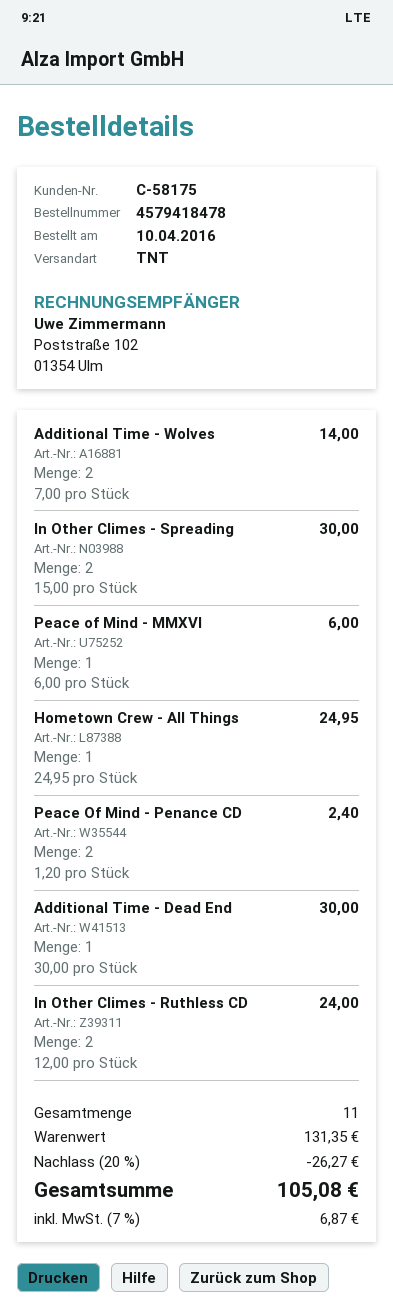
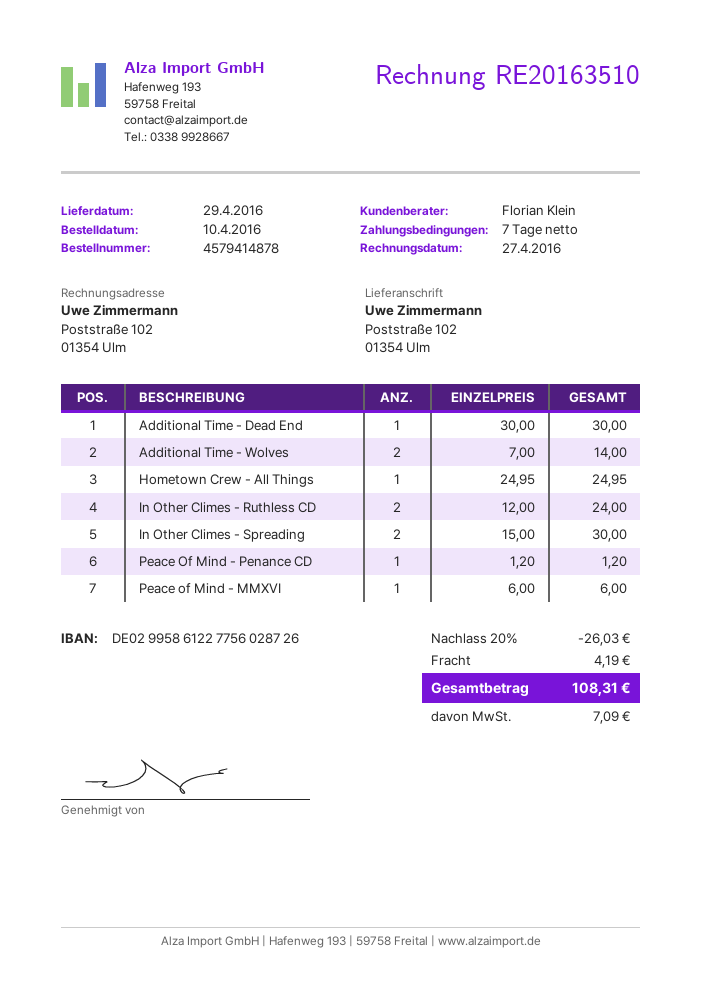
order number: 4579418478 -> 4579414878
Peace Of Mind - Penance CD: 2 x 1.20 = 2.40 -> 1 x 1.20 = 1.20
discount: 20% = 26.27 -> 20% = 26.03
shipping: none -> 4.19
tax: 6.87 -> 7.09
total: 105.08 -> 108.31

